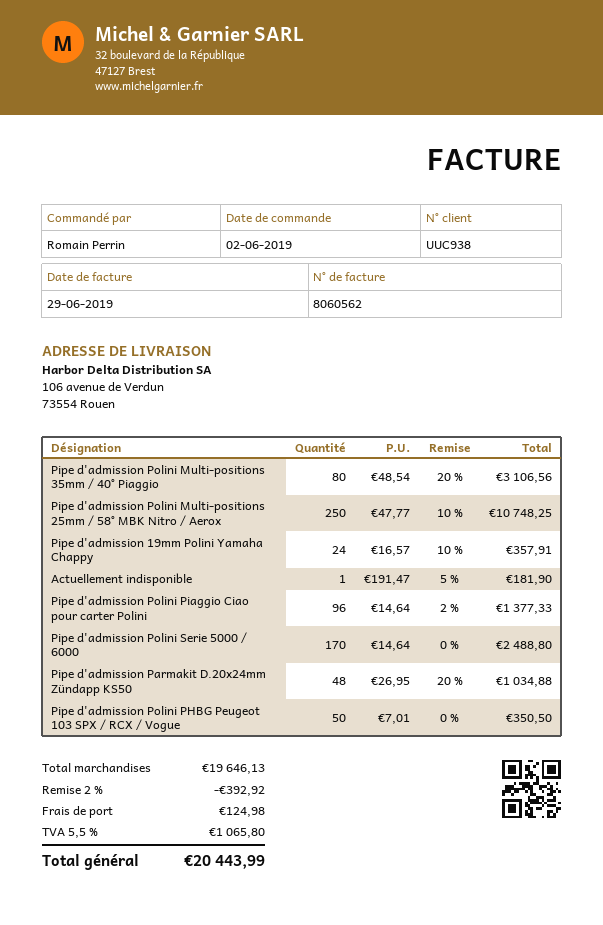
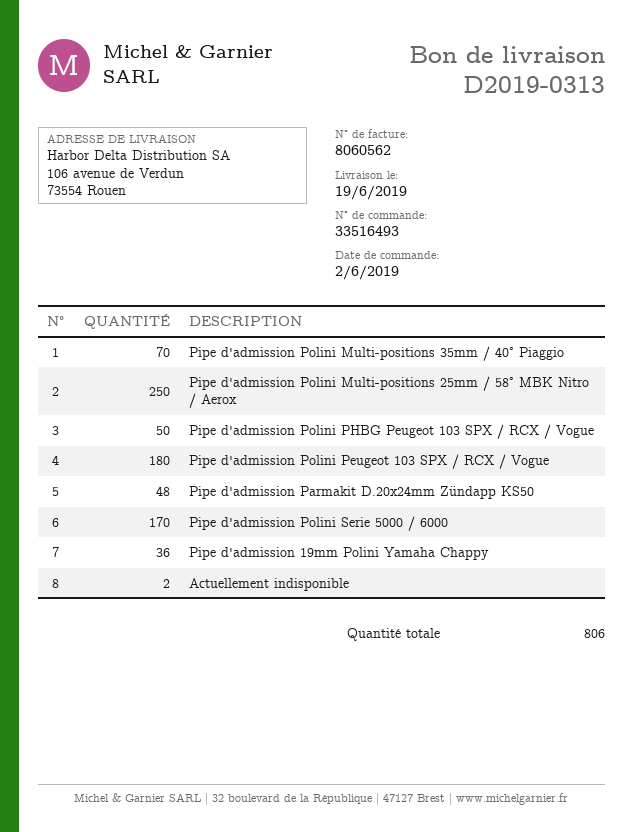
Pipe d'admission Polini Multi-positions 35mm / 40° Piaggio: 80 -> 70
Pipe d'admission 19mm Polini Yamaha Chappy: 24 -> 36
Actuellement indisponible: 1 -> 2
Pipe d'admission Polini Piaggio Ciao pour carter Polini: 96 -> none
Pipe d'admission Polini Peugeot 103 SPX / RCX / Vogue: none -> 180

